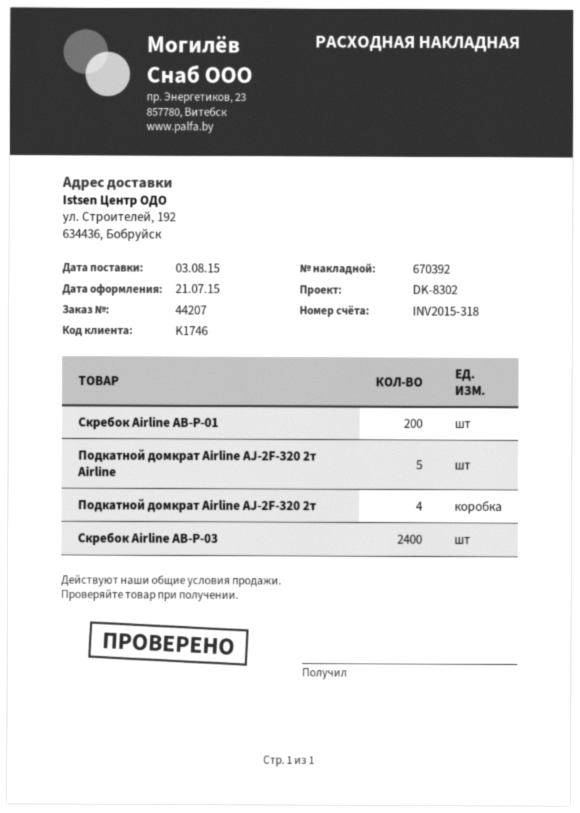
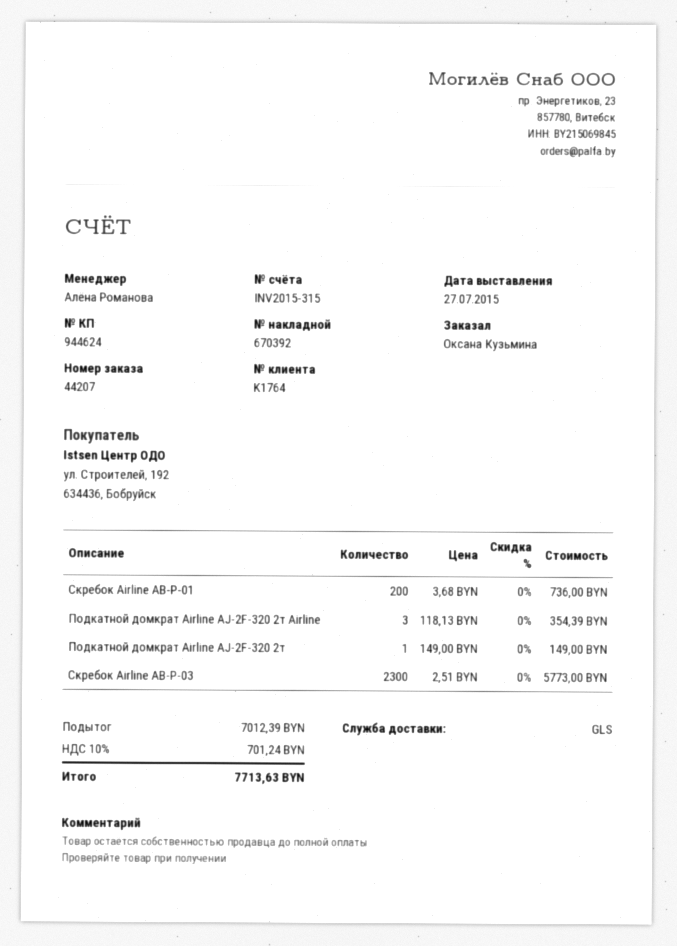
invoice number: INV2015-318 -> INV2015-315
customer number: K1746 -> K1764
Подкатной домкрат Airline AJ-2F-320 2т Airline: 5 -> 3
Подкатной домкрат Airline AJ-2F-320 2т: 4 -> 1
Скребок Airline AB-P-03: 2400 -> 2300

